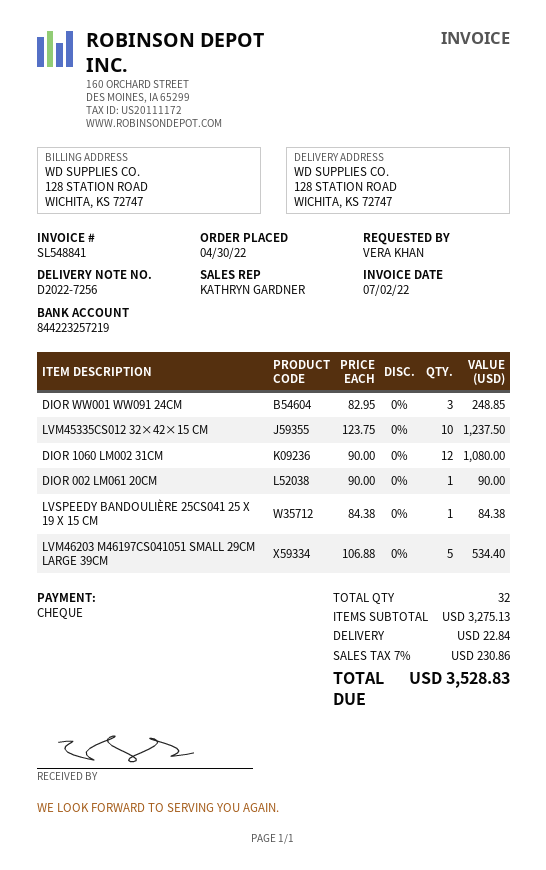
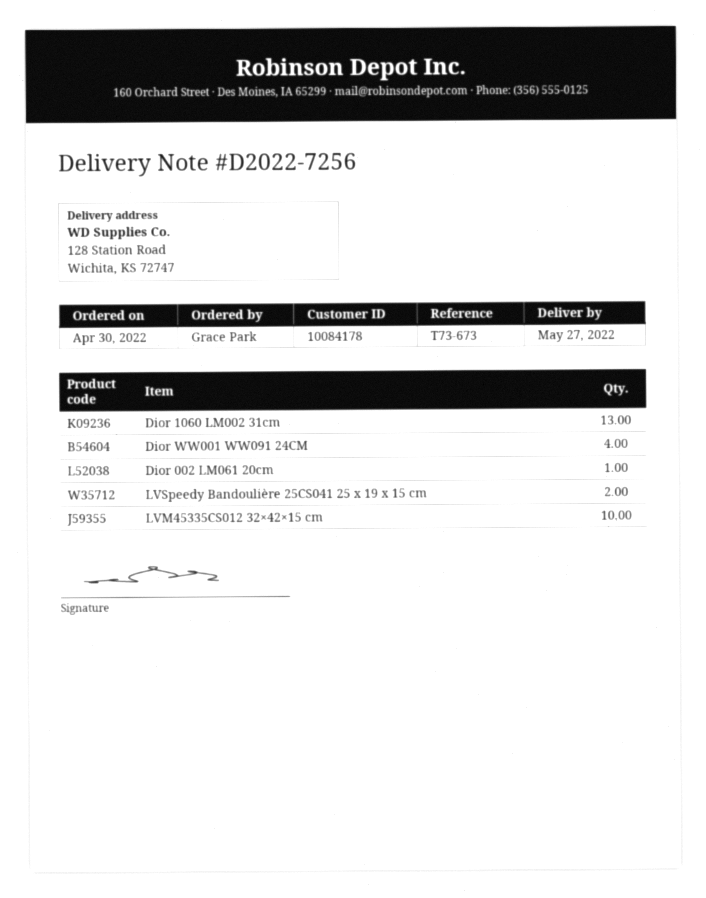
ordered by: VERA KHAN -> Grace Park
DIOR WW001 WW091 24CM: 3 -> 4
DIOR 1060 LM002 31CM: 12 -> 13
LVSPEEDY BANDOULIÈRE 25CS041 25 X 19 X 15 CM: 1 -> 2
LVM46203 M46197CS041051 SMALL 29CM LARGE 39CM: 5 -> none

